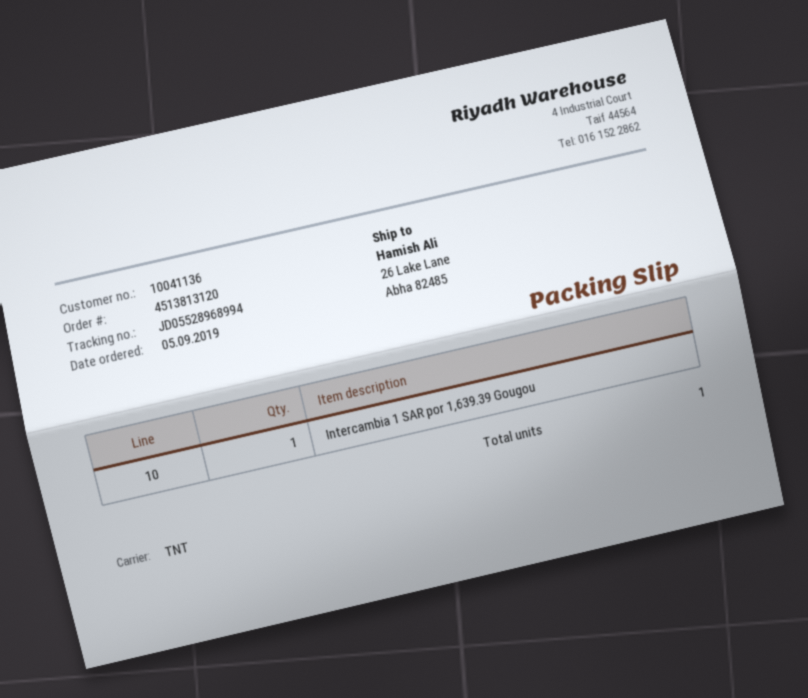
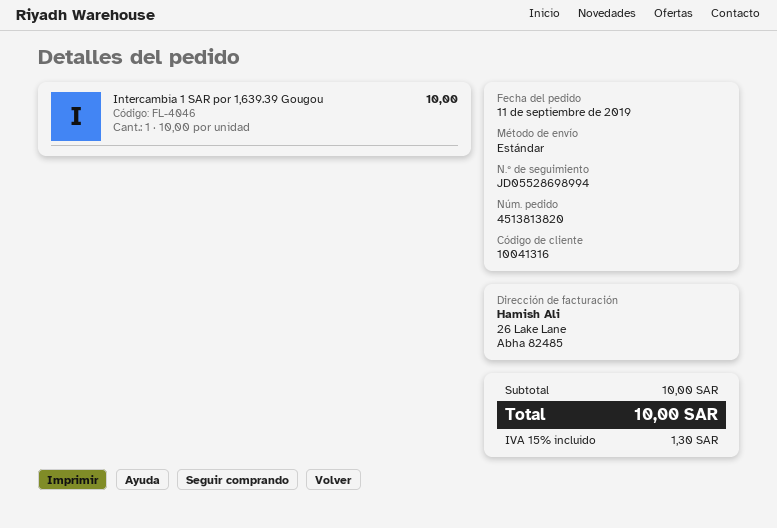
order number: 4513813120 -> 4513813820
order date: 2019-09-05 -> 2019-09-11
customer number: 10041136 -> 10041316
shipping method: TNT -> standard
tracking number: JD05528968994 -> JD05528698994

